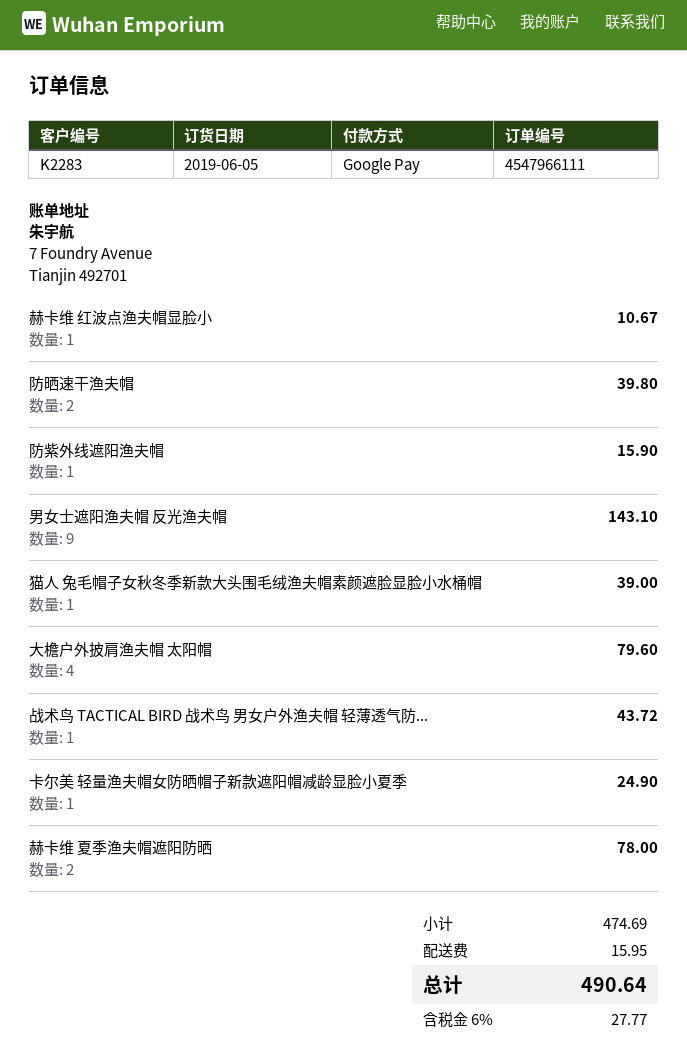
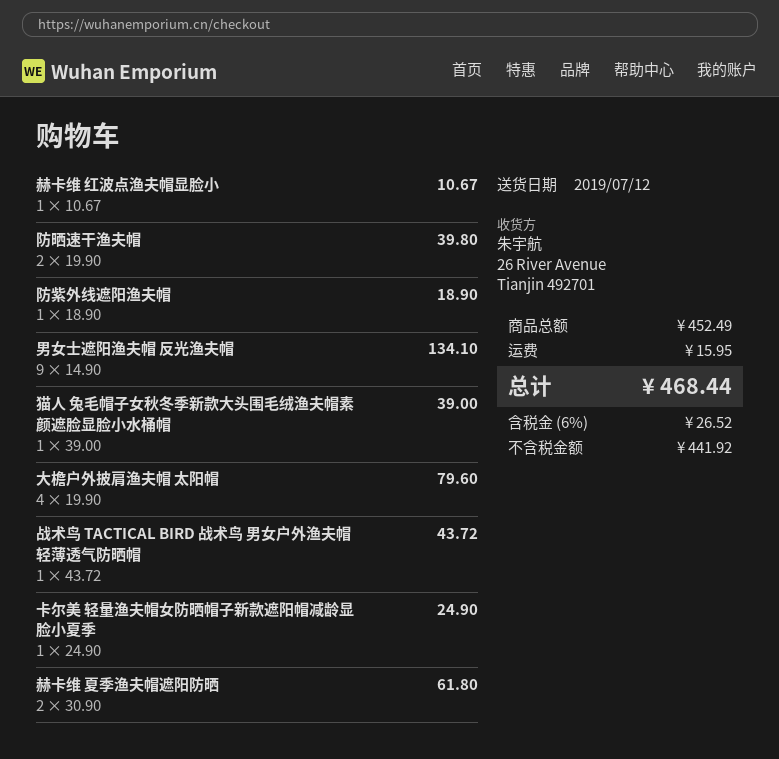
防紫外线遮阳渔夫帽: 1 for 15.90 -> 1 for 18.90
男女士遮阳渔夫帽 反光渔夫帽: 9 for 143.10 -> 9 for 134.10
赫卡维 夏季渔夫帽遮阳防晒: 2 for 78.00 -> 2 for 61.80
subtotal: 474.69 -> 452.49
tax: 6% = 27.77 -> 6% = 26.52
total: 490.64 -> 468.44

